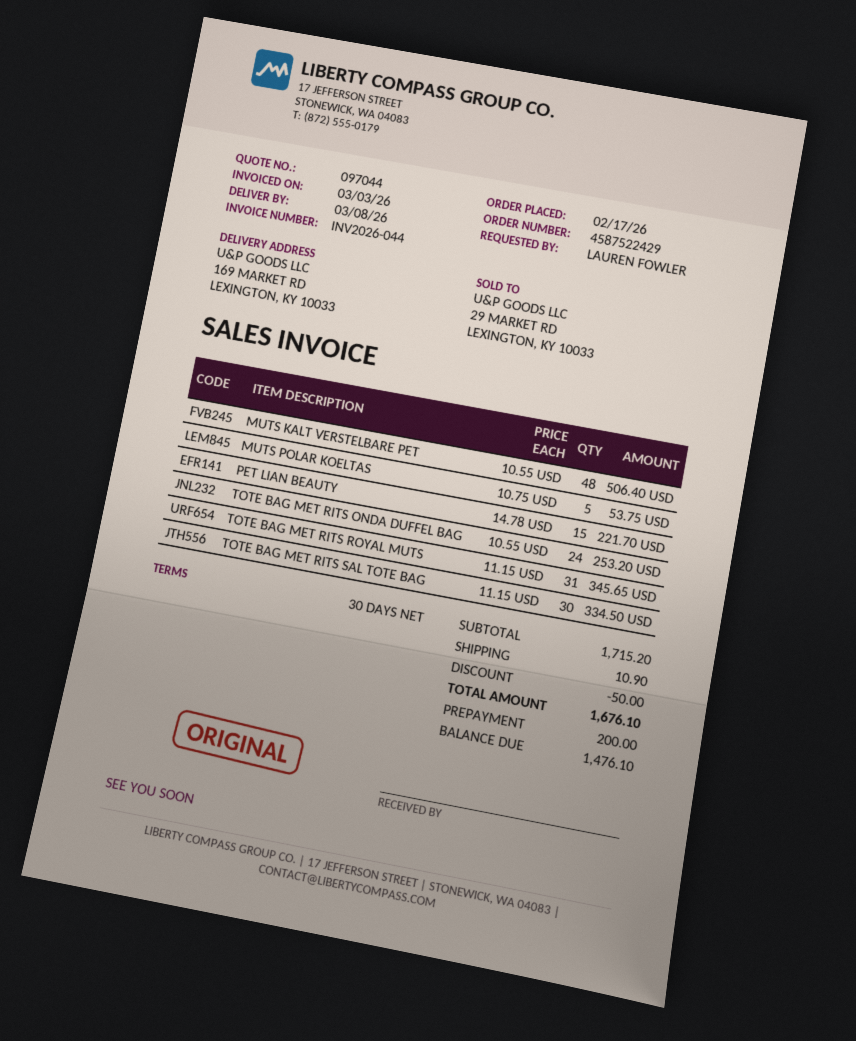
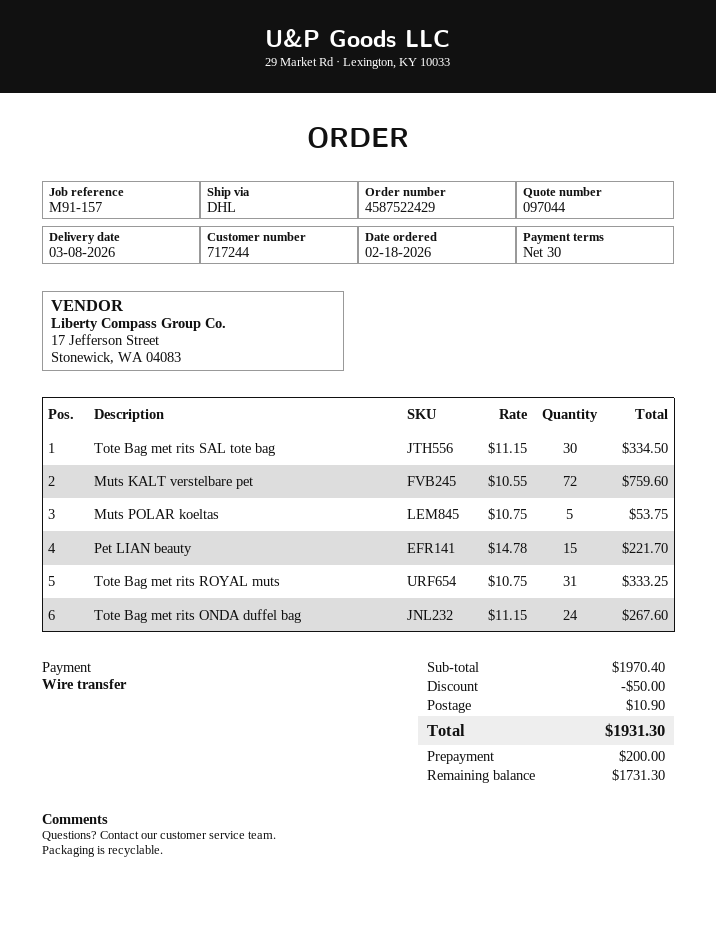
order date: 2026-02-17 -> 2026-02-18
MUTS KALT VERSTELBARE PET: 48 x 10.55 = 506.40 -> 72 x 10.55 = 759.60
TOTE BAG MET RITS ONDA DUFFEL BAG: 24 x 10.55 = 253.20 -> 24 x 11.15 = 267.60
TOTE BAG MET RITS ROYAL MUTS: 31 x 11.15 = 345.65 -> 31 x 10.75 = 333.25
subtotal: 1715.20 -> 1970.40
total: 1676.10 -> 1931.30
balance: 1476.10 -> 1731.30

